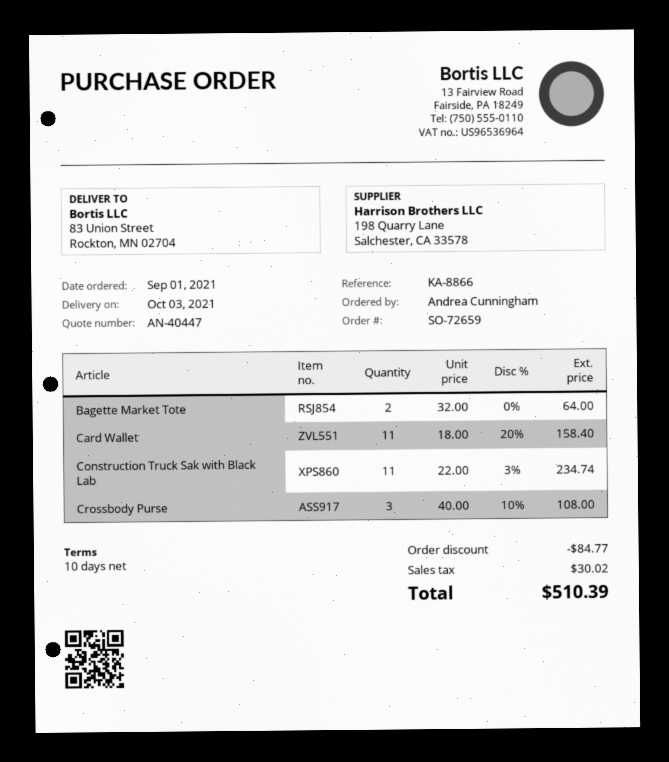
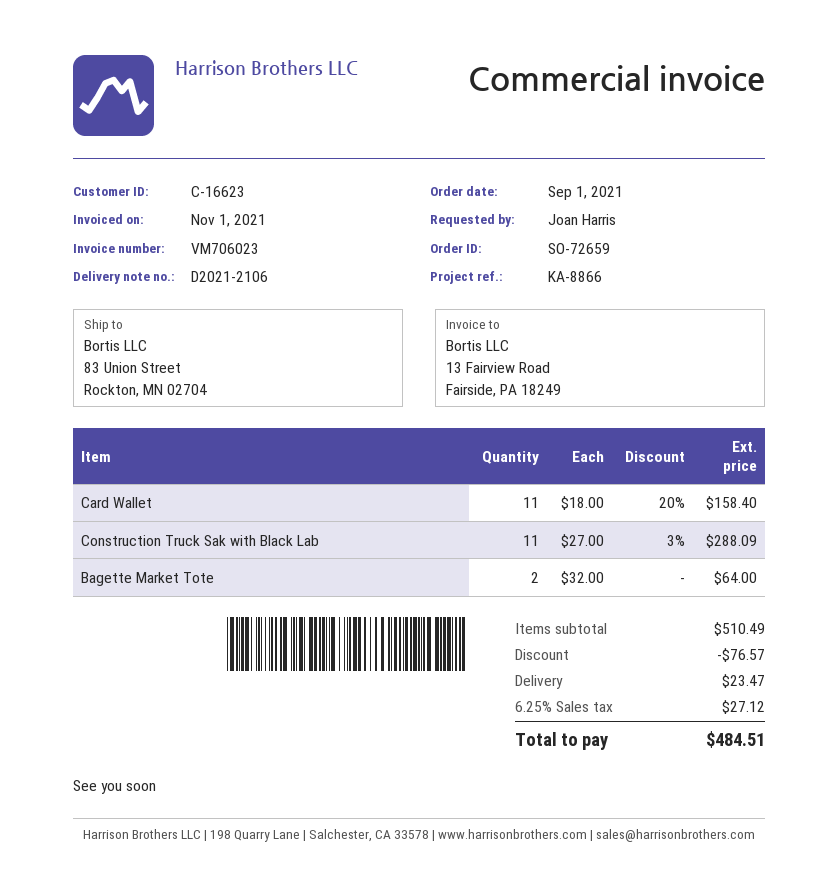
ordered by: Andrea Cunningham -> Joan Harris
Construction Truck Sak with Black Lab: 11 x 22.00 - 3% = 234.74 -> 11 x 27.00 - 3% = 288.09
Crossbody Purse: 3 x 40.00 - 10% = 108.00 -> none
discount: 84.77 -> 76.57
shipping: none -> 23.47
tax: 30.02 -> 27.12
total: 510.39 -> 484.51

